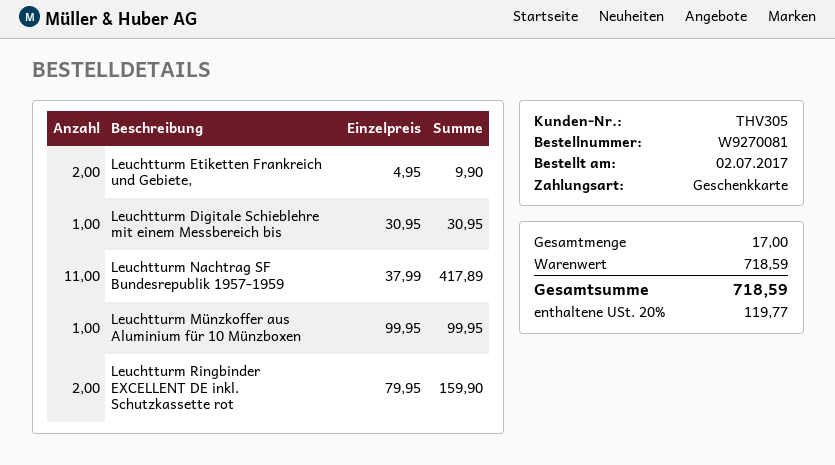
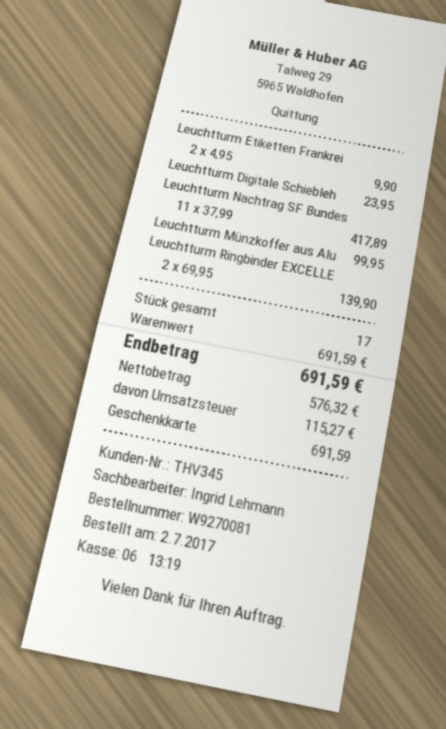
customer number: THV305 -> THV345
Leuchtturm Digitale Schieblehre mit einem Messbereich bis: 1 x 30.95 = 30.95 -> 1 x 23.95 = 23.95
Leuchtturm Ringbinder EXCELLENT DE inkl. Schutzkassette rot: 2 x 79.95 = 159.90 -> 2 x 69.95 = 139.90
subtotal: 718.59 -> 691.59
tax: 119.77 -> 115.27
total: 718.59 -> 691.59

